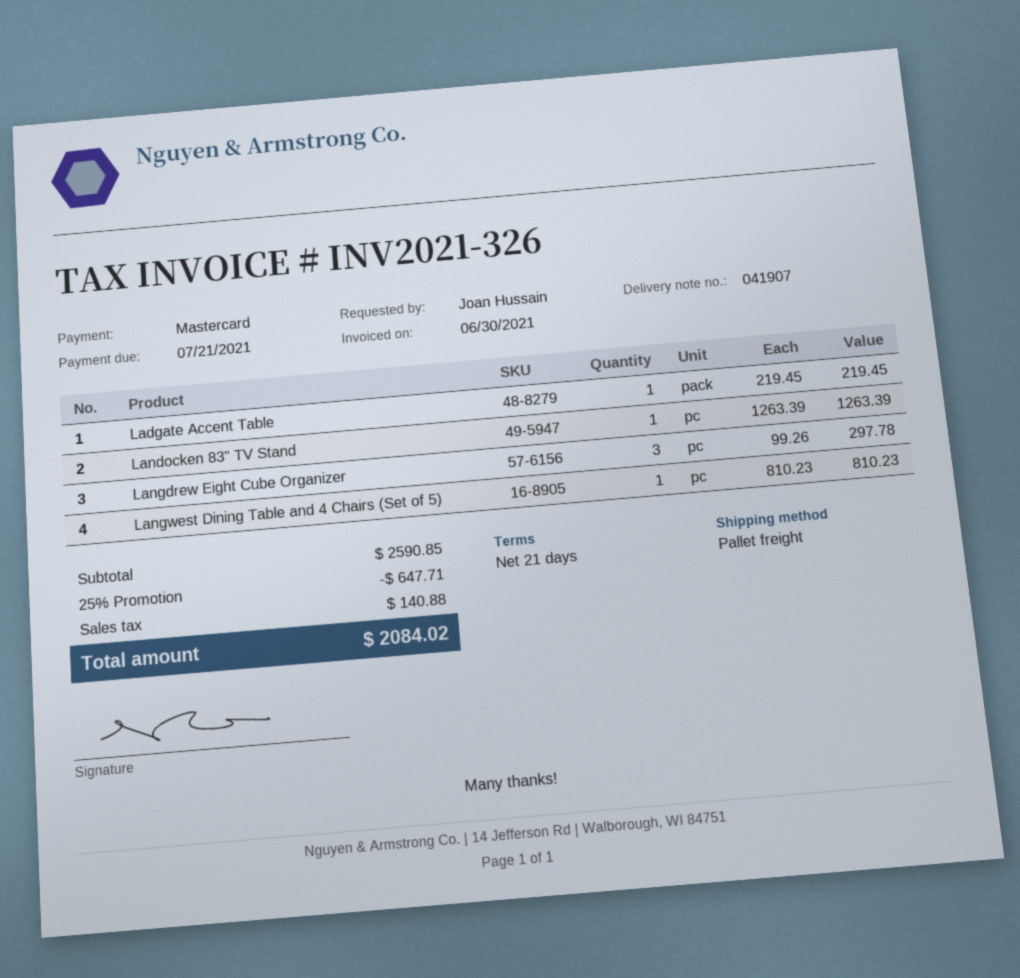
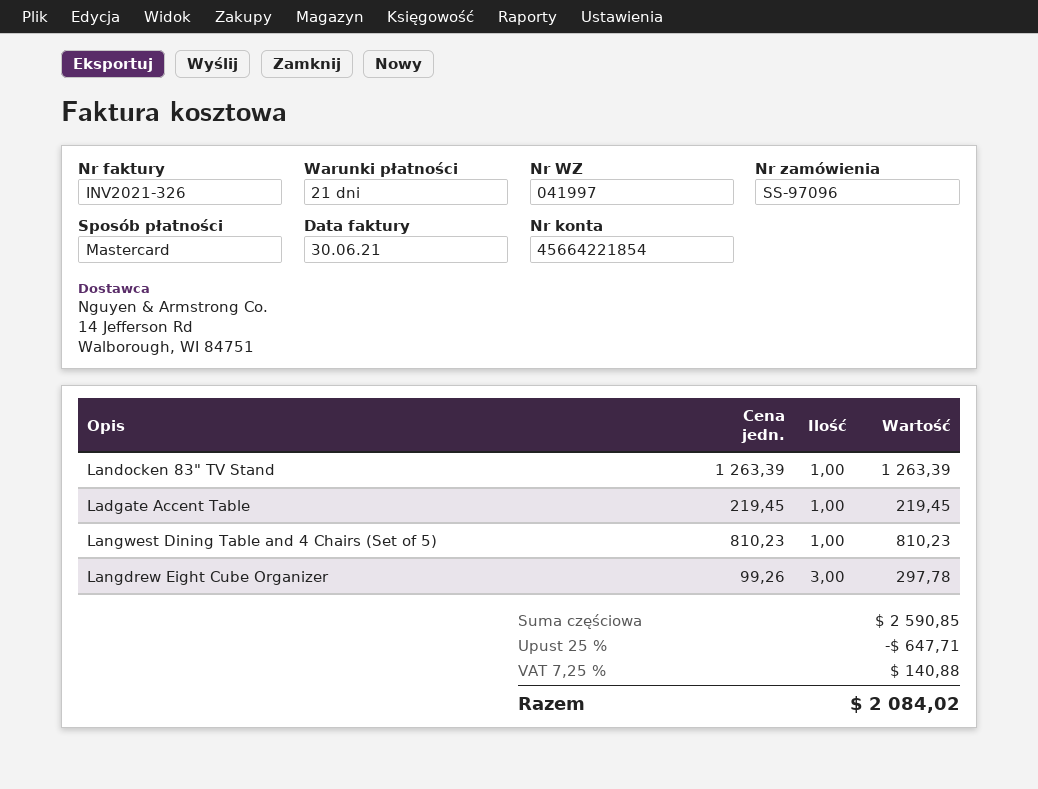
delivery note number: 041907 -> 041997

